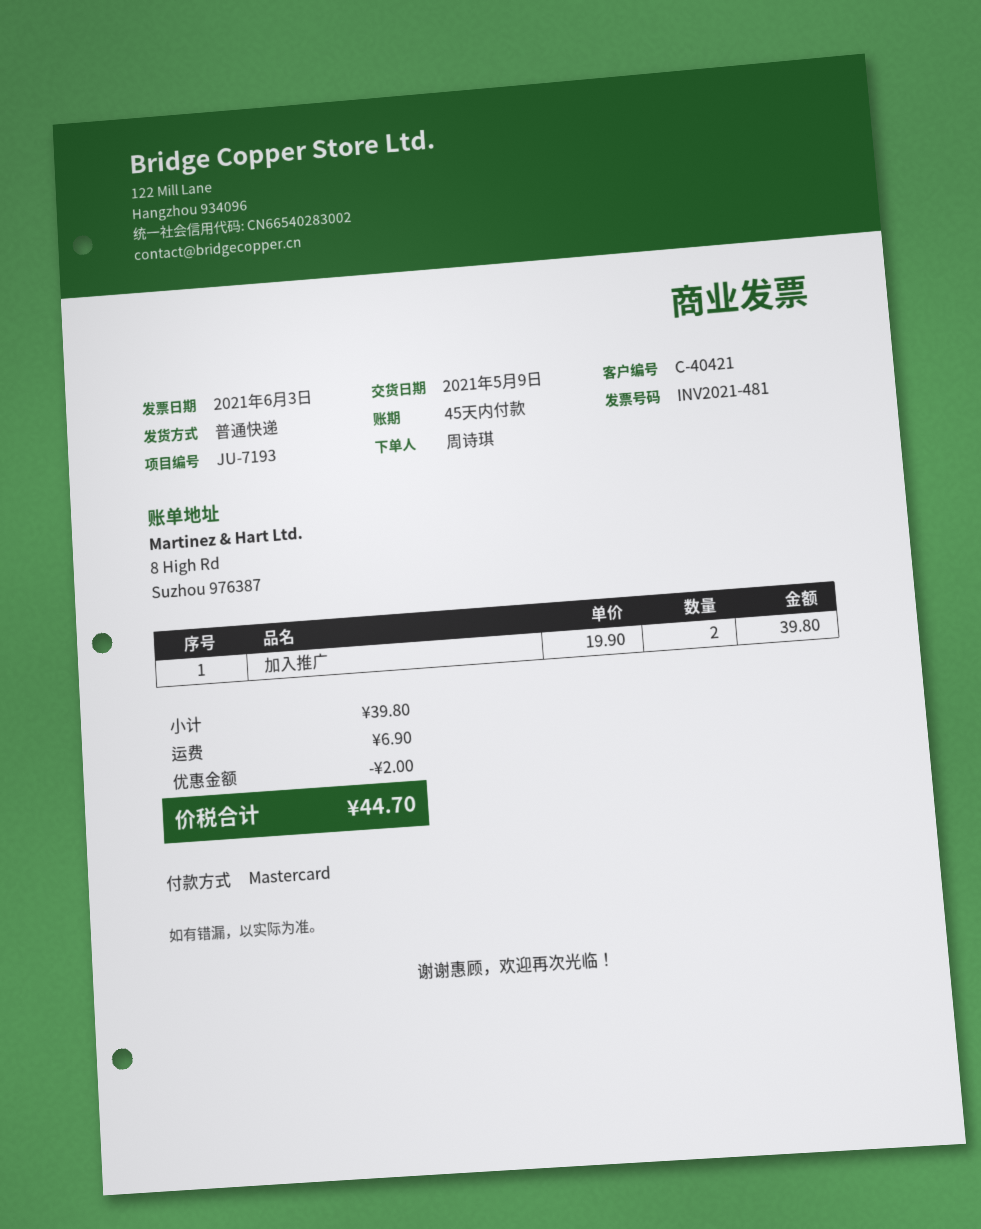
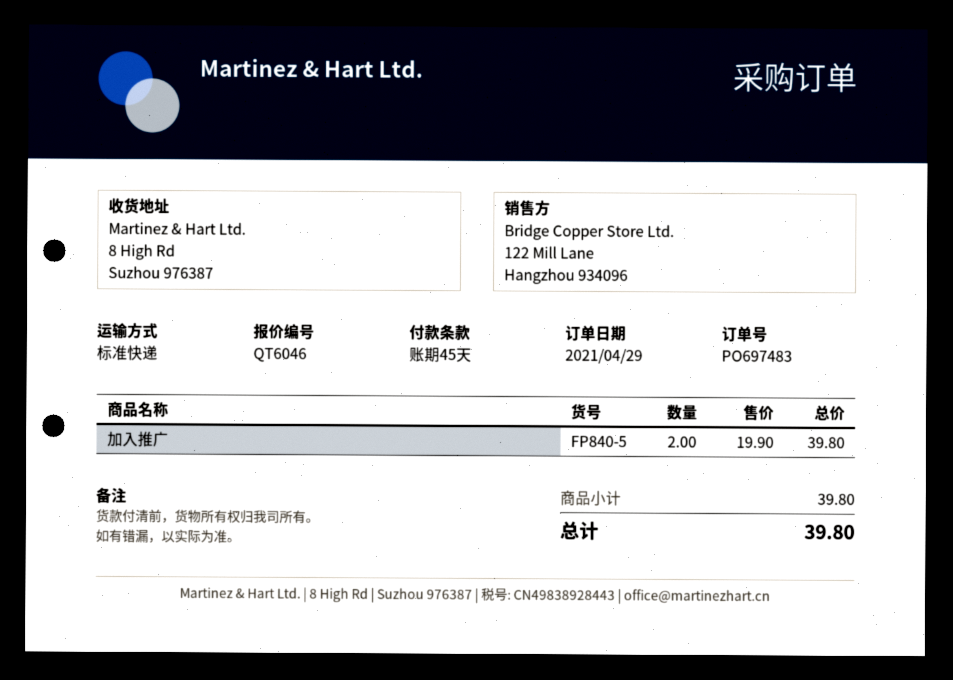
discount: 2.00 -> none
shipping: 6.90 -> none
total: 44.70 -> 39.80

